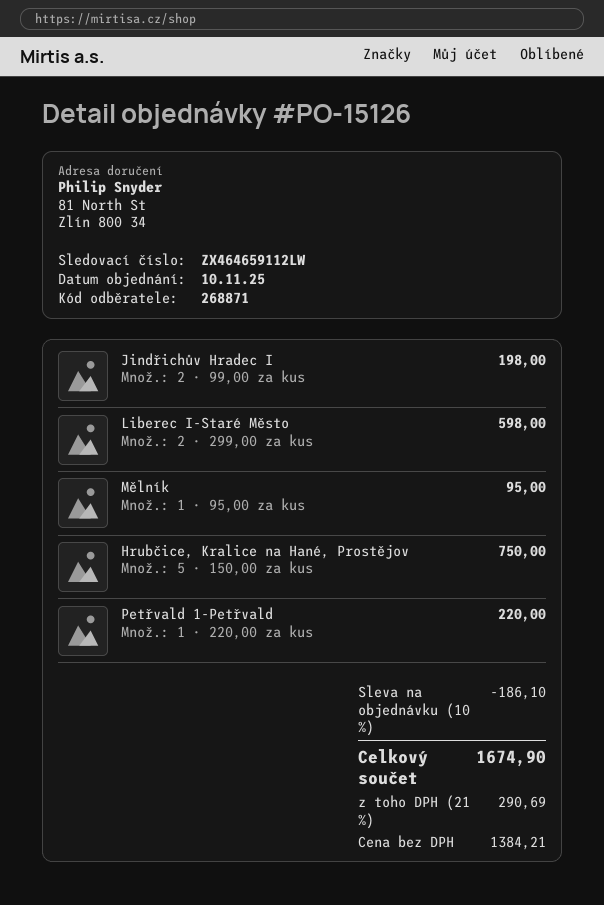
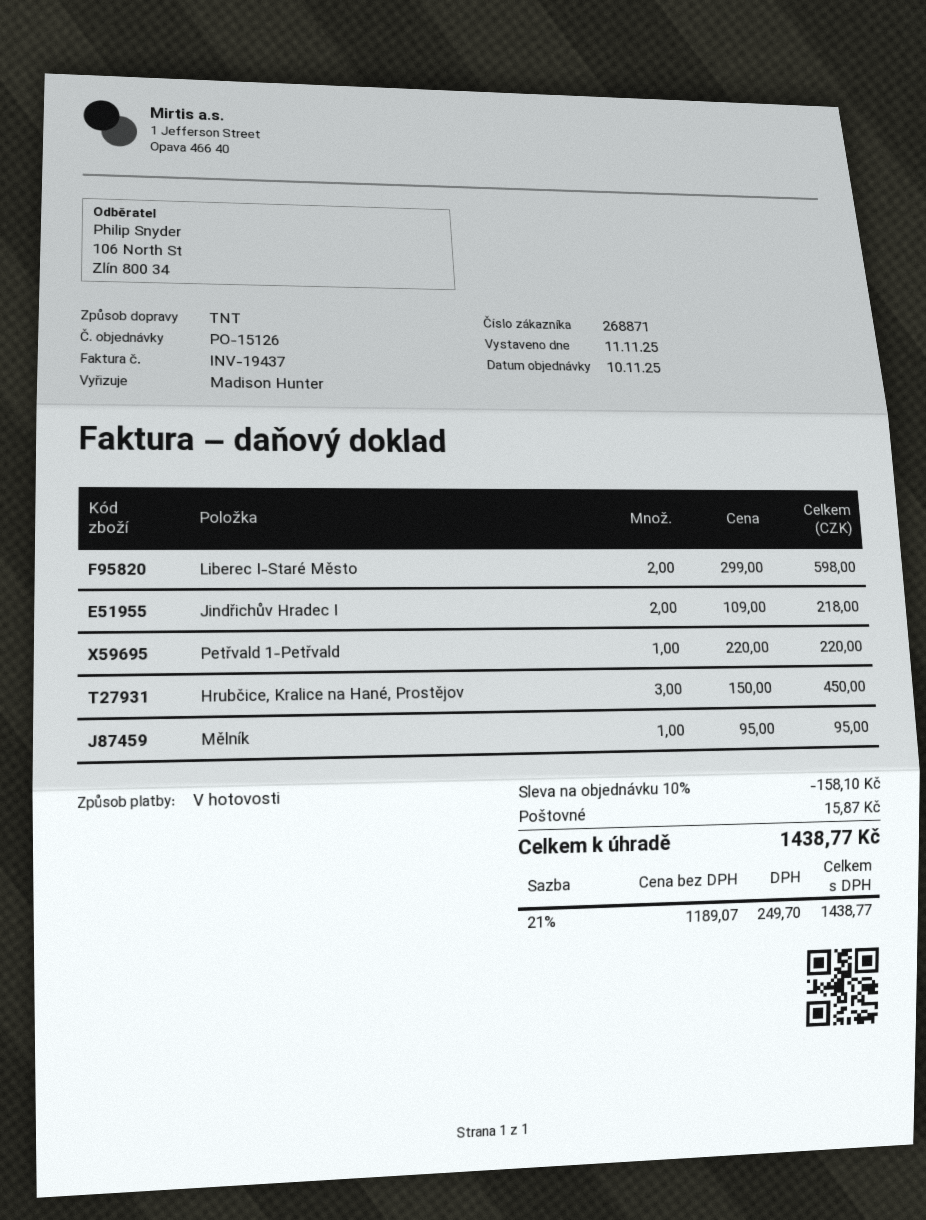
Jindřichův Hradec I: 2 x 99.00 = 198.00 -> 2 x 109.00 = 218.00
Hrubčice, Kralice na Hané, Prostějov: 5 x 150.00 = 750.00 -> 3 x 150.00 = 450.00
discount: 10% = 186.10 -> 10% = 158.10
shipping: none -> 15.87
net: 1384.21 -> 1189.07
tax: 21% = 290.69 -> 21% = 249.70
total: 1674.90 -> 1438.77

